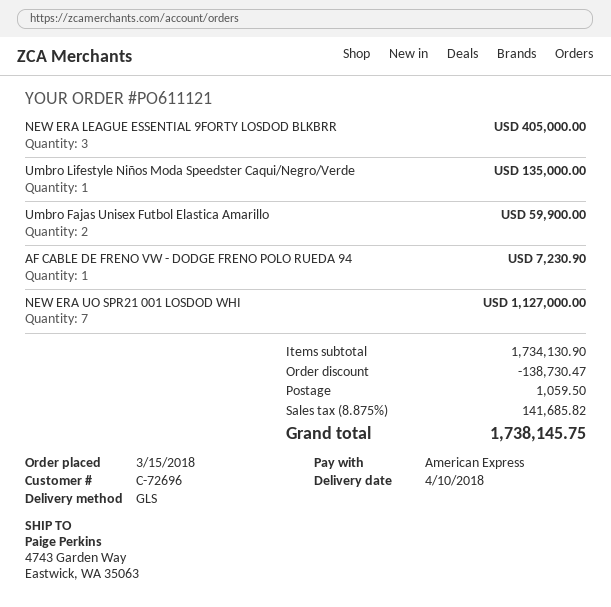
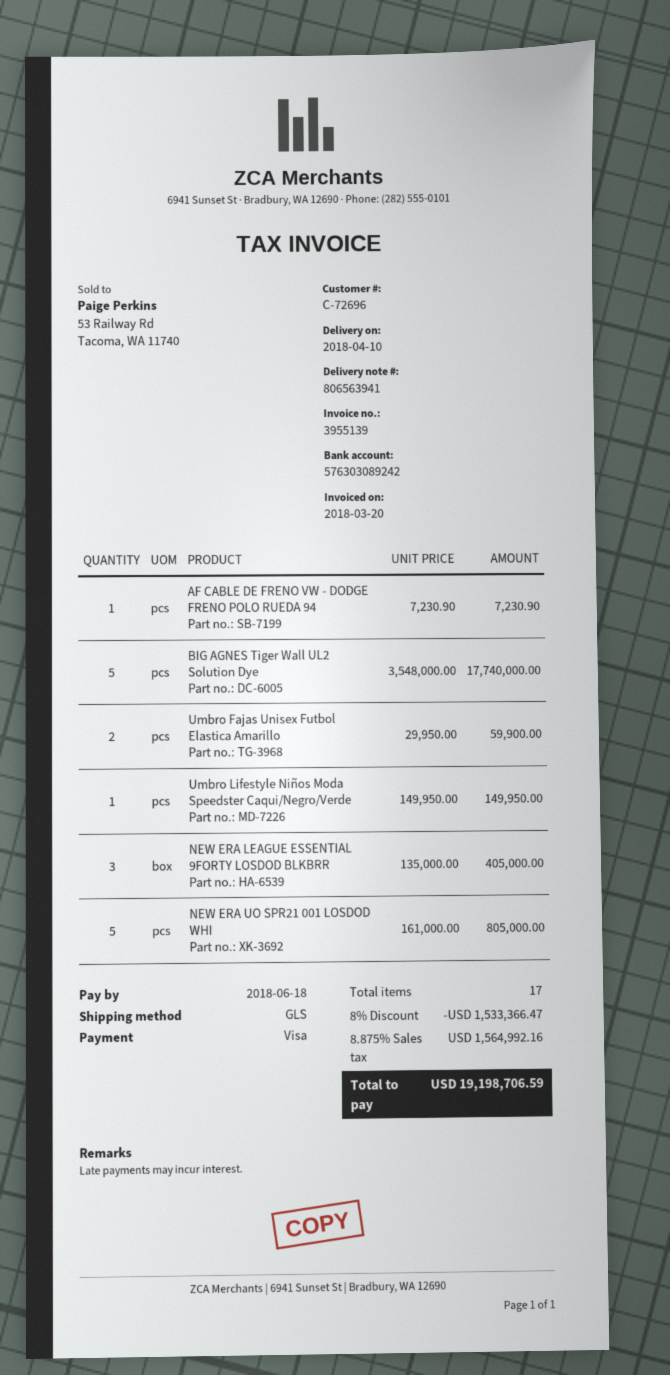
payment method: American Express -> Visa
Umbro Lifestyle Niños Moda Speedster Caqui/Negro/Verde: 1 for 135000.00 -> 1 for 149950.00
NEW ERA UO SPR21 001 LOSDOD WHI: 7 for 1127000.00 -> 5 for 805000.00
BIG AGNES Tiger Wall UL2 Solution Dye: none -> 5 for 17740000.00
discount: 138730.47 -> 1533366.47
shipping: 1059.50 -> none
tax: 8.875% = 141685.82 -> 8.875% = 1564992.16
total: 1738145.75 -> 19198706.59

